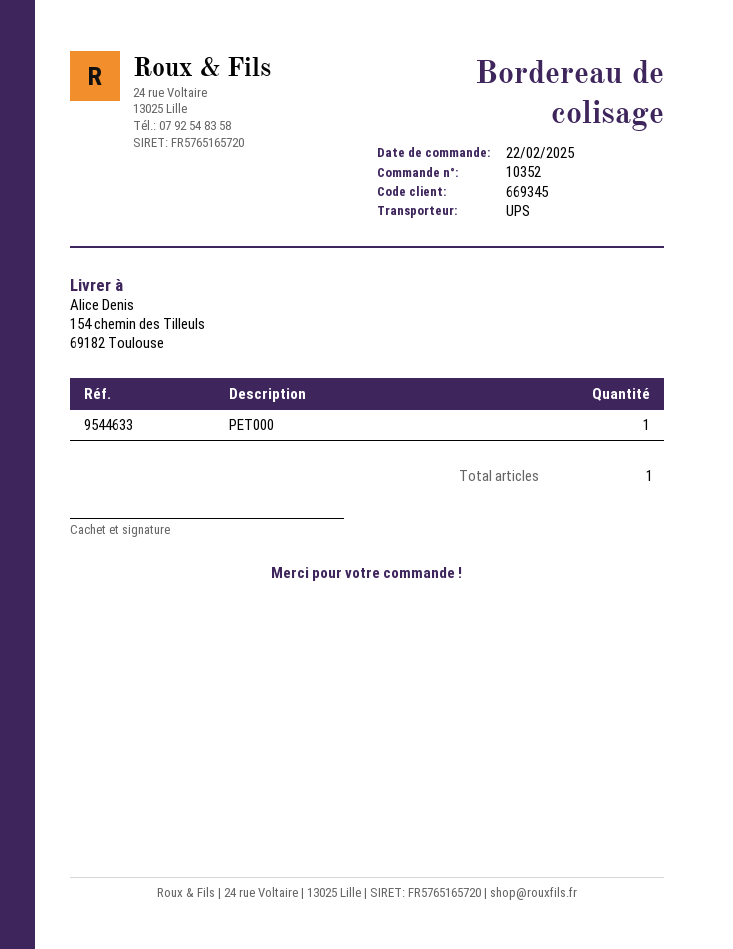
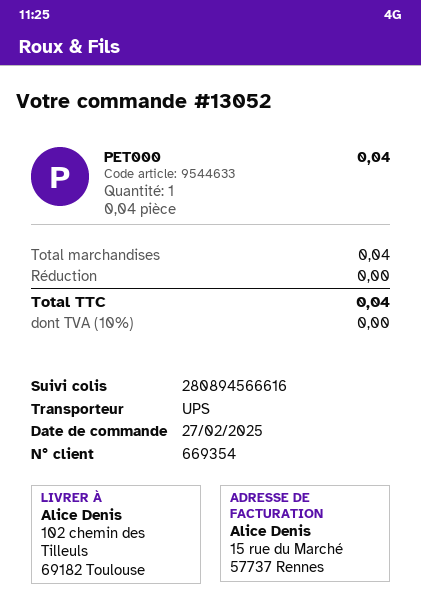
order number: 10352 -> 13052
order date: 2025-02-22 -> 2025-02-27
customer number: 669345 -> 669354
ship to: 154 chemin des Tilleuls, 69182 Toulouse -> 102 chemin des Tilleuls, 69182 Toulouse

